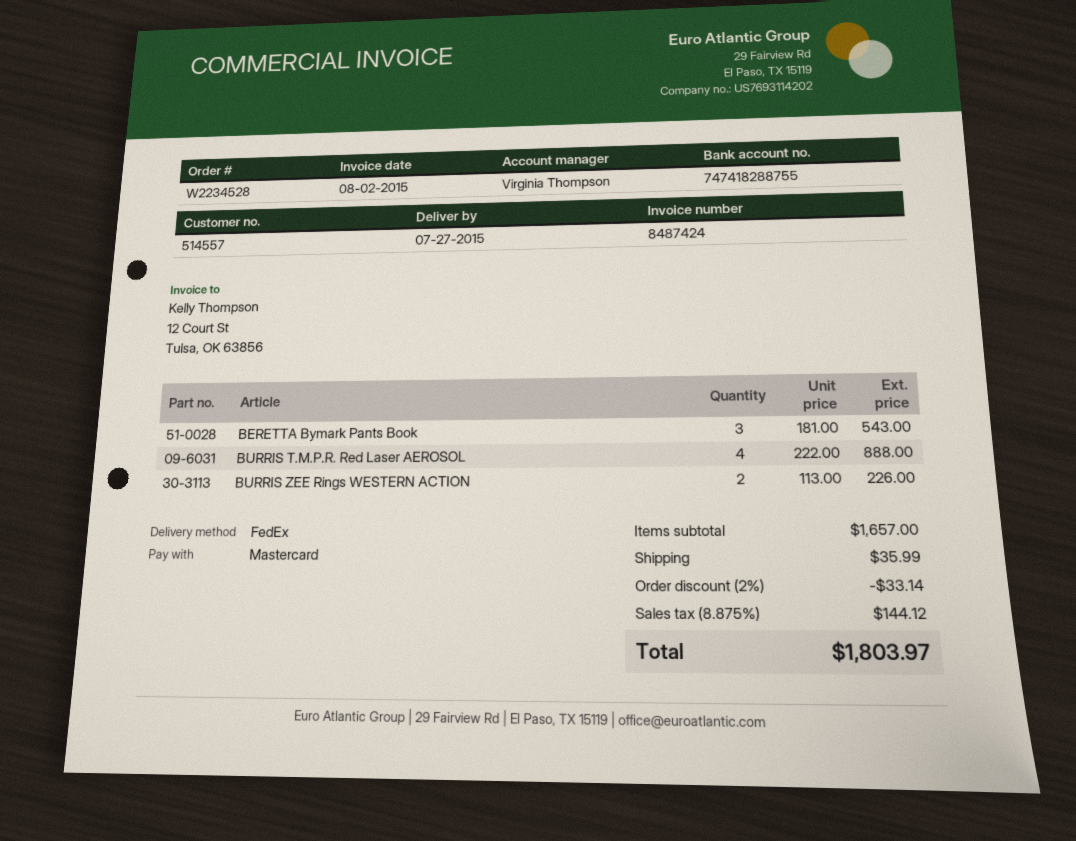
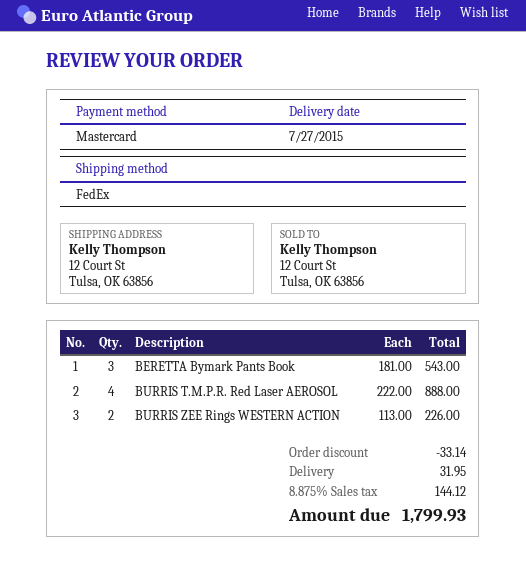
shipping: 35.99 -> 31.95
total: 1803.97 -> 1799.93

